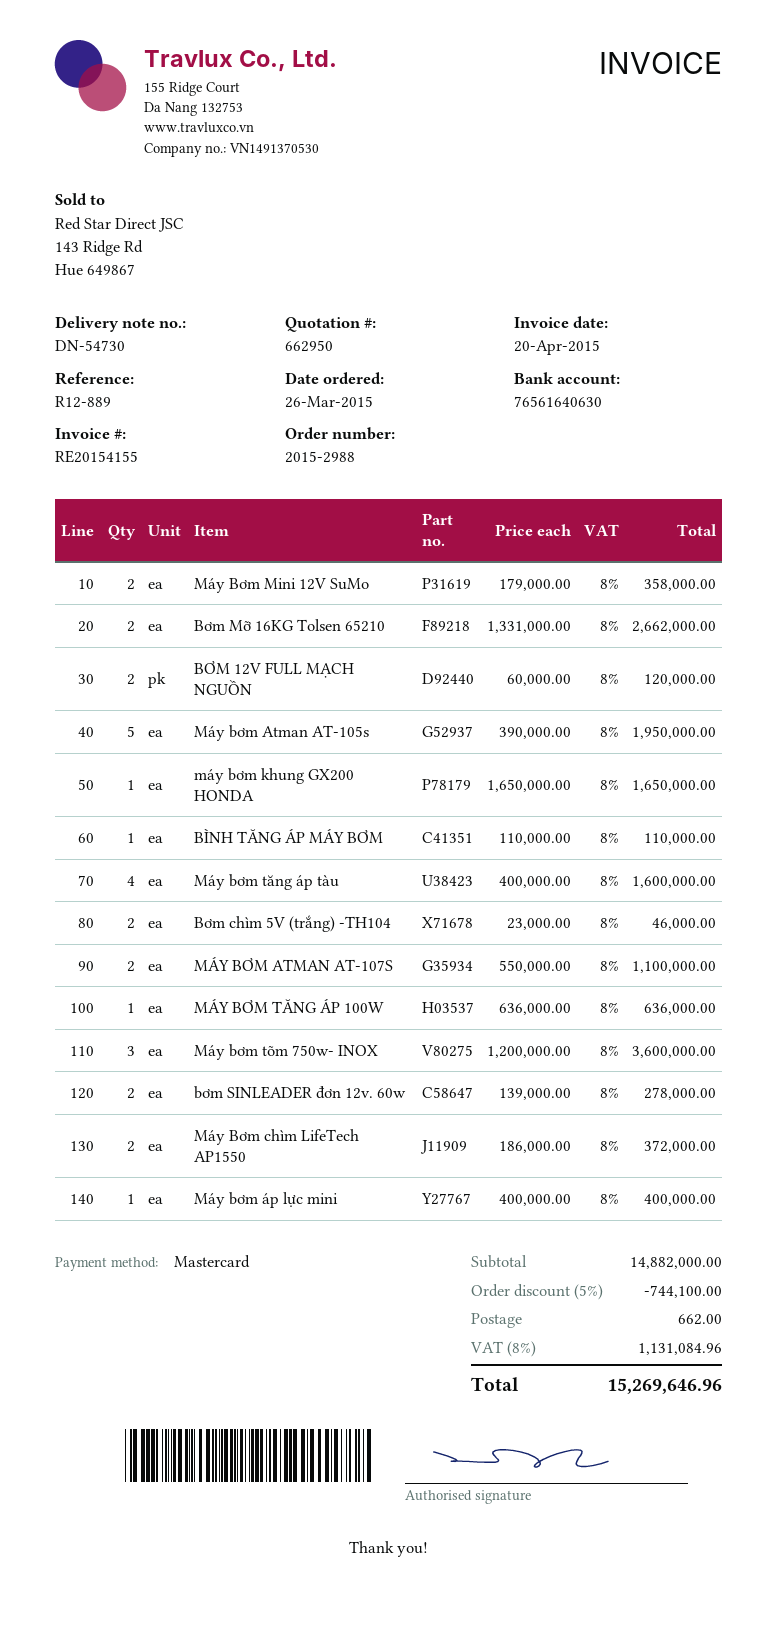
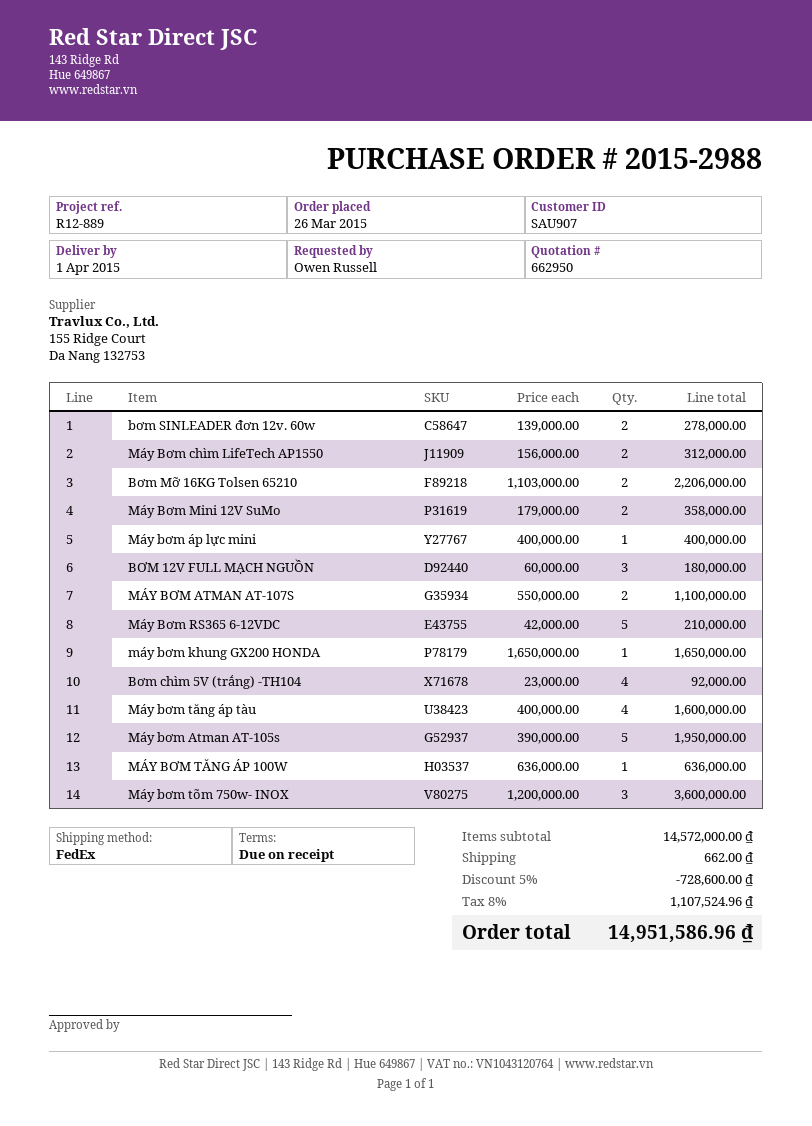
Bơm Mỡ 16KG Tolsen 65210: 2 x 1331000.00 = 2662000.00 -> 2 x 1103000.00 = 2206000.00
BƠM 12V FULL MẠCH NGUỒN: 2 x 60000.00 = 120000.00 -> 3 x 60000.00 = 180000.00
BÌNH TĂNG ÁP MÁY BƠM: 1 x 110000.00 = 110000.00 -> none
Bơm chìm 5V (trắng) -TH104: 2 x 23000.00 = 46000.00 -> 4 x 23000.00 = 92000.00
Máy Bơm chìm LifeTech AP1550: 2 x 186000.00 = 372000.00 -> 2 x 156000.00 = 312000.00
Máy Bơm RS365 6-12VDC: none -> 5 x 42000.00 = 210000.00
subtotal: 14882000.00 -> 14572000.00
discount: 5% = 744100.00 -> 5% = 728600.00
tax: 8% = 1131084.96 -> 8% = 1107524.96
total: 15269646.96 -> 14951586.96

